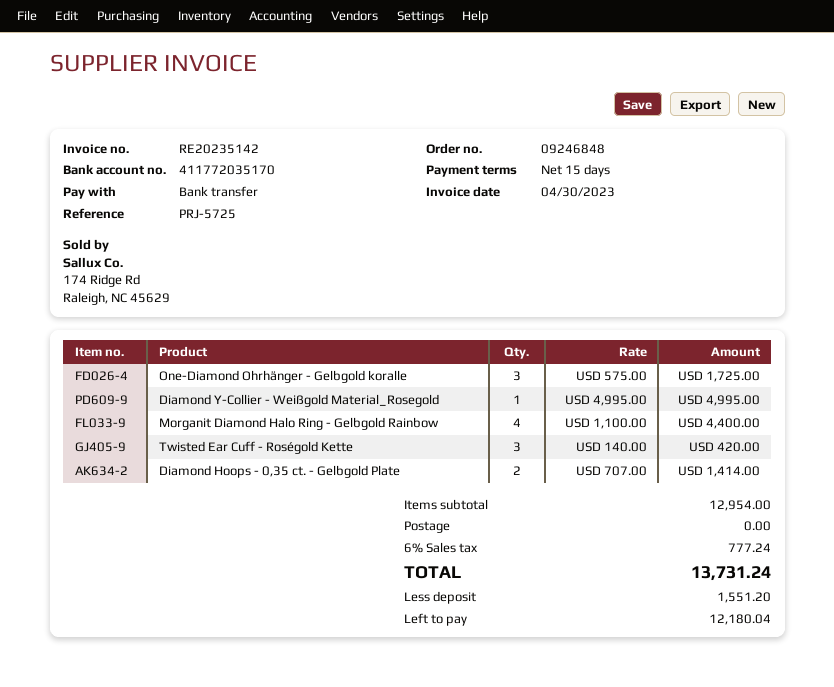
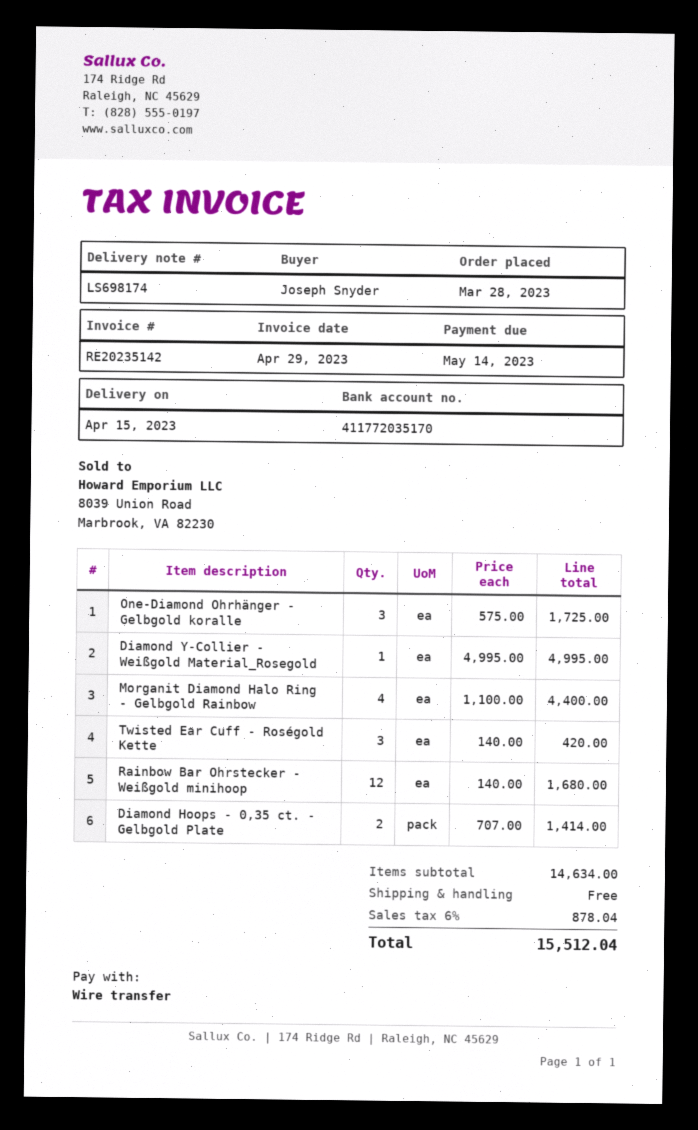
invoice date: 2023-04-30 -> 2023-04-29
Rainbow Bar Ohrstecker - Weißgold minihoop: none -> 12 x 140.00 = 1680.00
subtotal: 12954.00 -> 14634.00
tax: 6% = 777.24 -> 6% = 878.04
total: 13731.24 -> 15512.04

